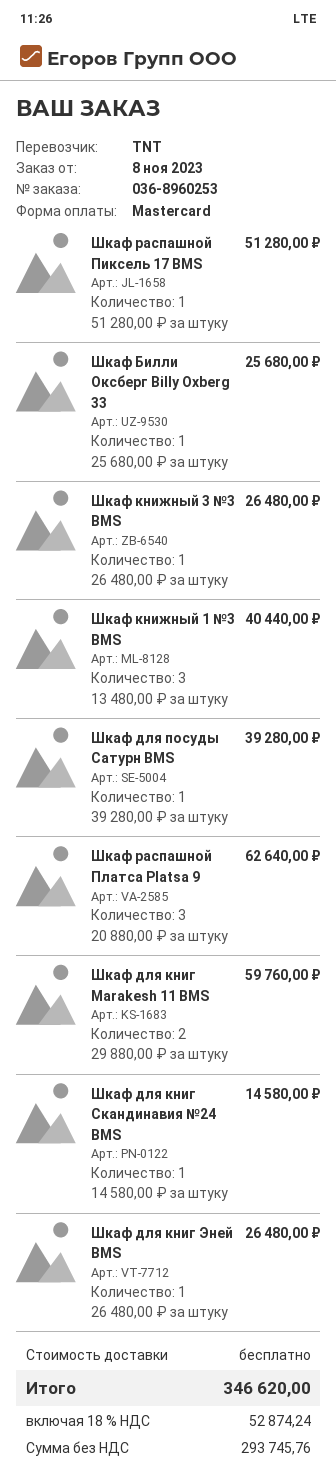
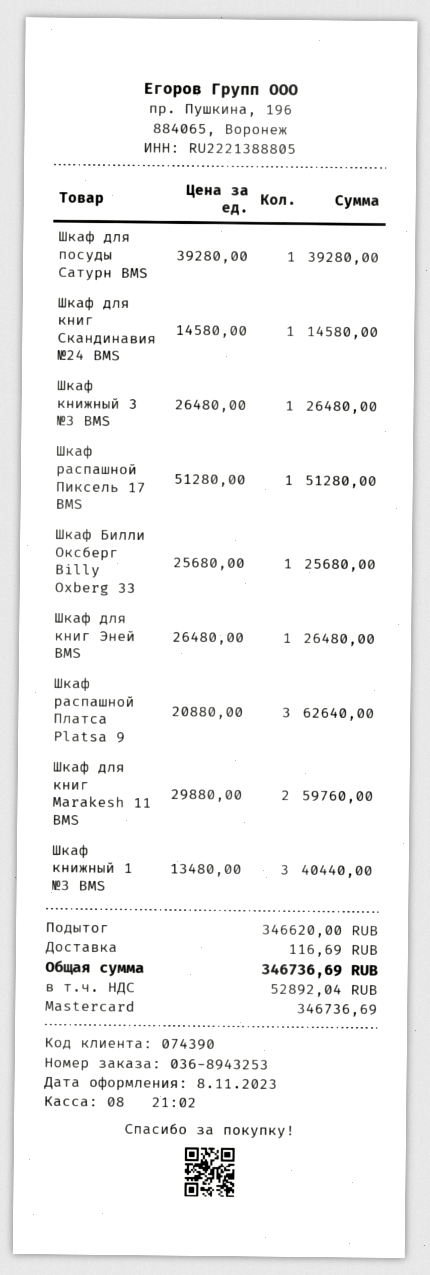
order number: 036-8960253 -> 036-8943253
shipping: 0.00 -> 116.69
tax: 52874.24 -> 52892.04
total: 346620.00 -> 346736.69

